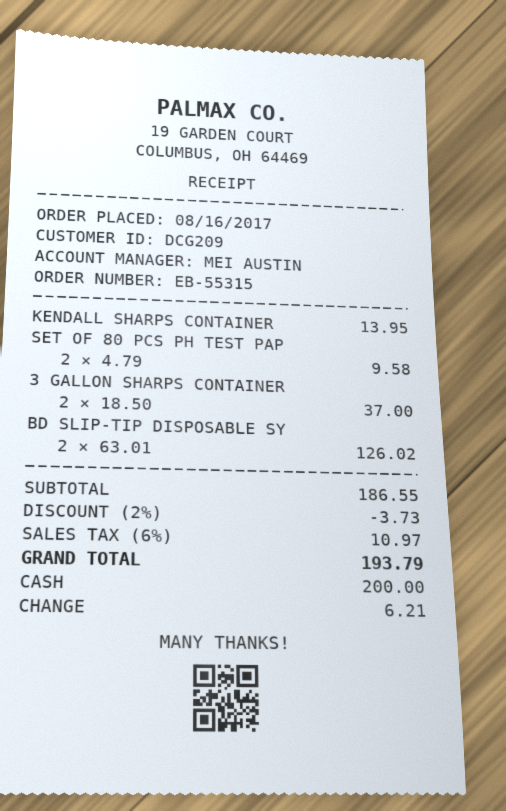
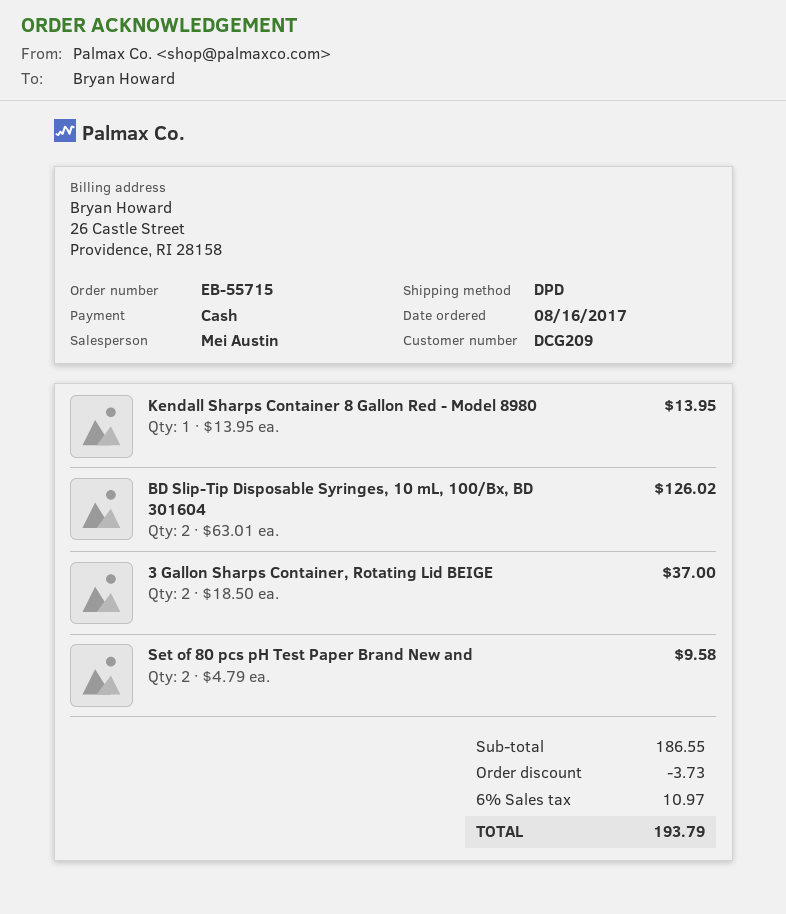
order number: EB-55315 -> EB-55715

